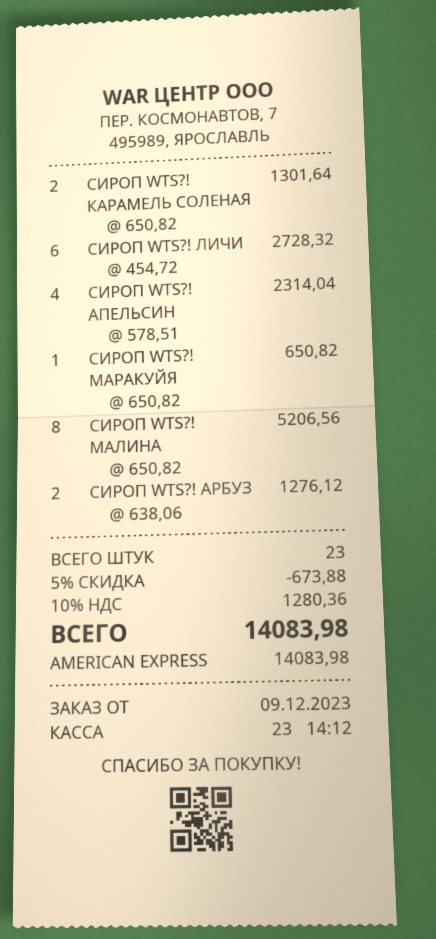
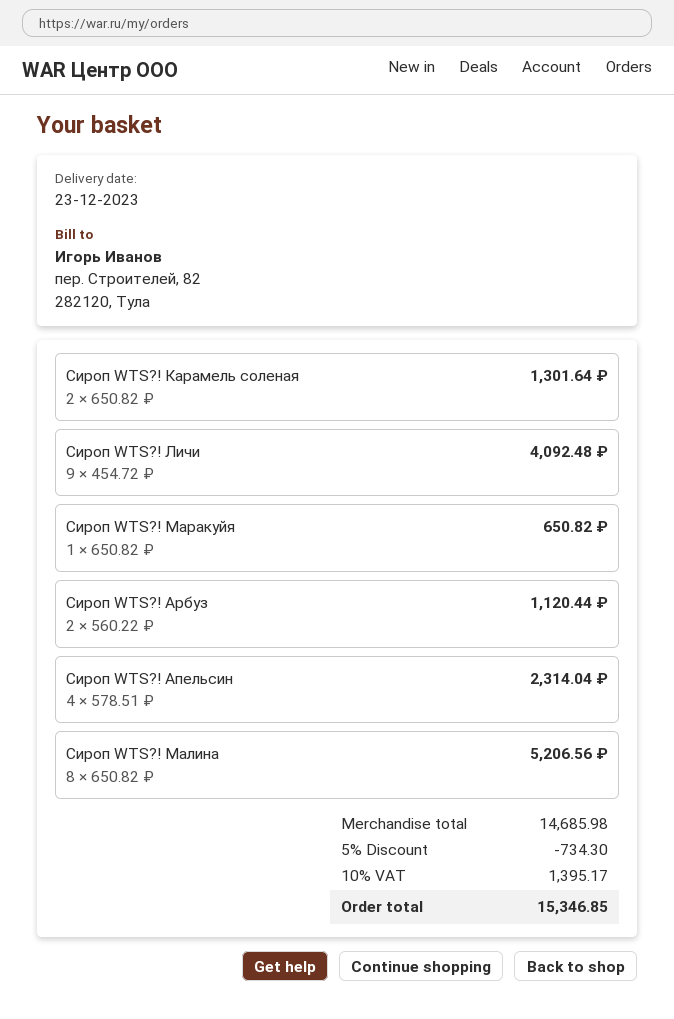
СИРОП WTS?! ЛИЧИ: 6 x 454.72 = 2728.32 -> 9 x 454.72 = 4092.48
СИРОП WTS?! АРБУЗ: 2 x 638.06 = 1276.12 -> 2 x 560.22 = 1120.44
discount: 5% = 673.88 -> 5% = 734.30
tax: 10% = 1280.36 -> 10% = 1395.17
total: 14083.98 -> 15346.85

